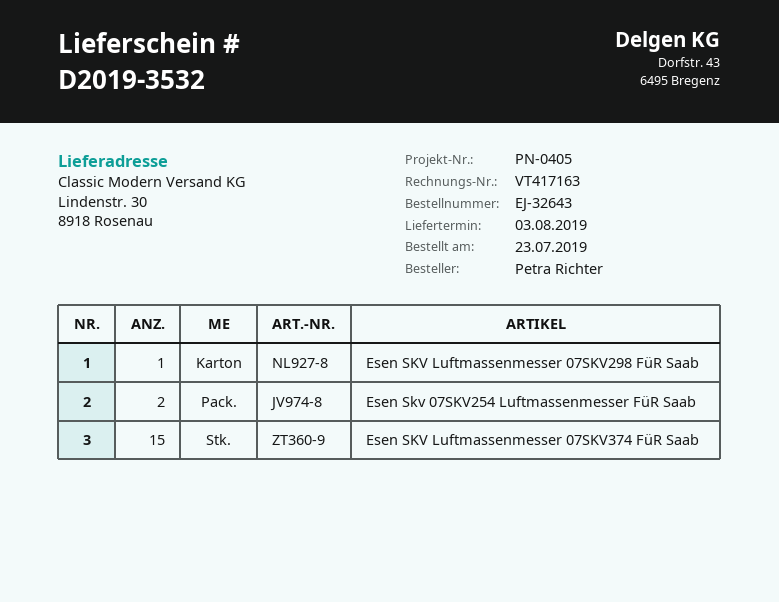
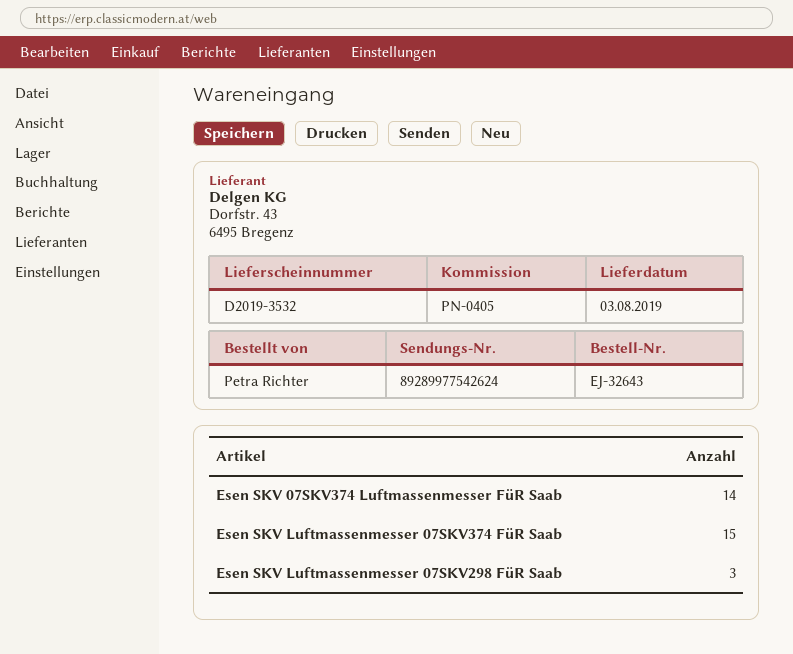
Esen SKV Luftmassenmesser 07SKV298 FüR Saab: 1 -> 3
Esen Skv 07SKV254 Luftmassenmesser FüR Saab: 2 -> none
Esen SKV 07SKV374 Luftmassenmesser FüR Saab: none -> 14

